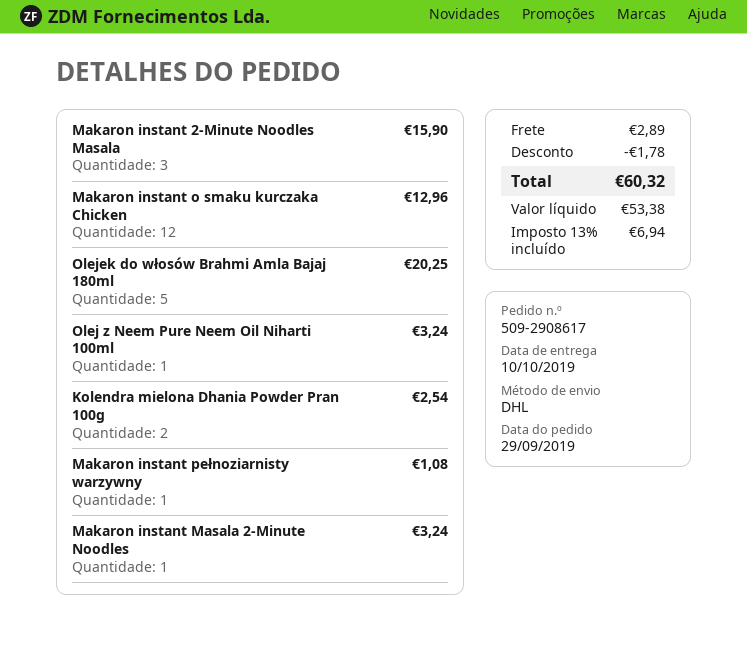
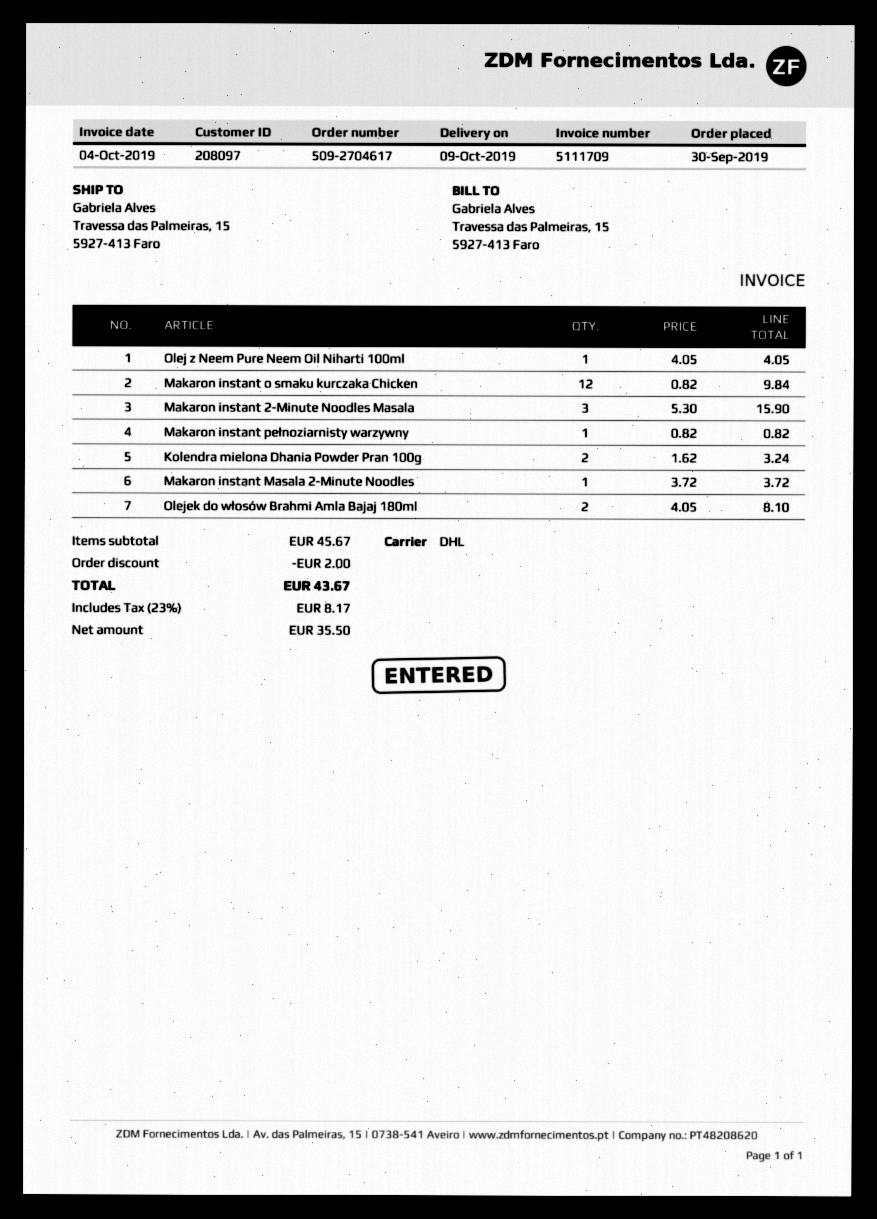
order number: 509-2908617 -> 509-2704617
order date: 2019-09-29 -> 2019-09-30
delivery date: 2019-10-10 -> 2019-10-09
Makaron instant o smaku kurczaka Chicken: 12 for 12.96 -> 12 for 9.84
Olejek do włosów Brahmi Amla Bajaj 180ml: 5 for 20.25 -> 2 for 8.10
Olej z Neem Pure Neem Oil Niharti 100ml: 1 for 3.24 -> 1 for 4.05
Kolendra mielona Dhania Powder Pran 100g: 2 for 2.54 -> 2 for 3.24
Makaron instant pełnoziarnisty warzywny: 1 for 1.08 -> 1 for 0.82
Makaron instant Masala 2-Minute Noodles: 1 for 3.24 -> 1 for 3.72
discount: 1.78 -> 2.00
shipping: 2.89 -> none
net: 53.38 -> 35.50
tax: 13% = 6.94 -> 23% = 8.17
total: 60.32 -> 43.67

